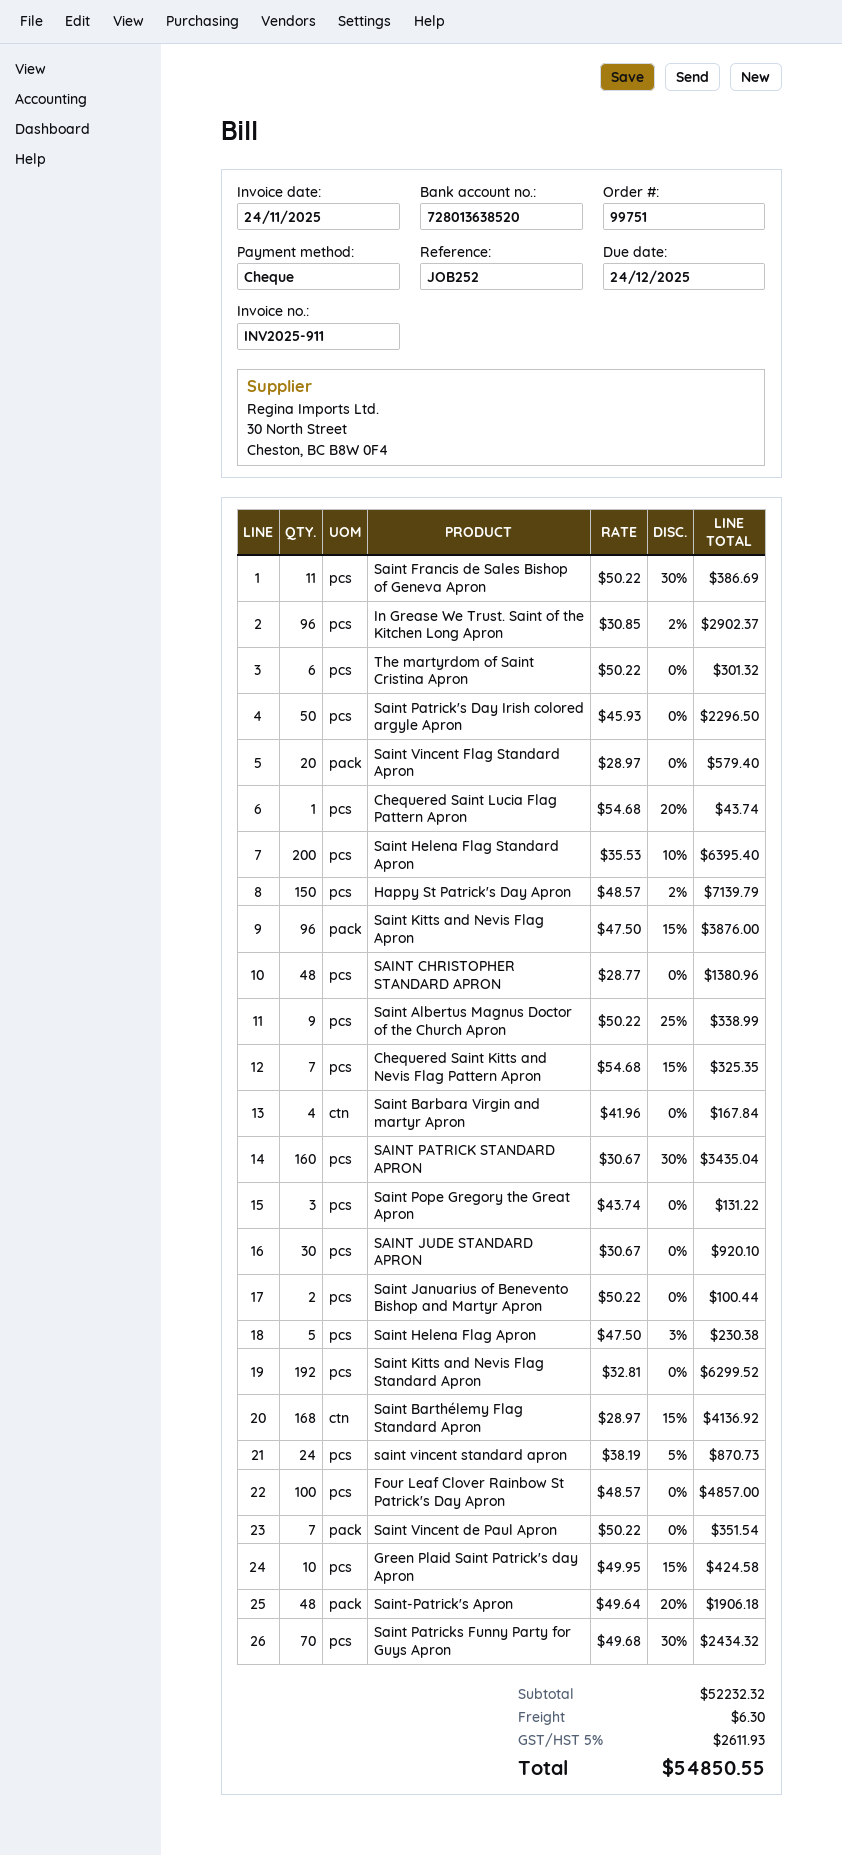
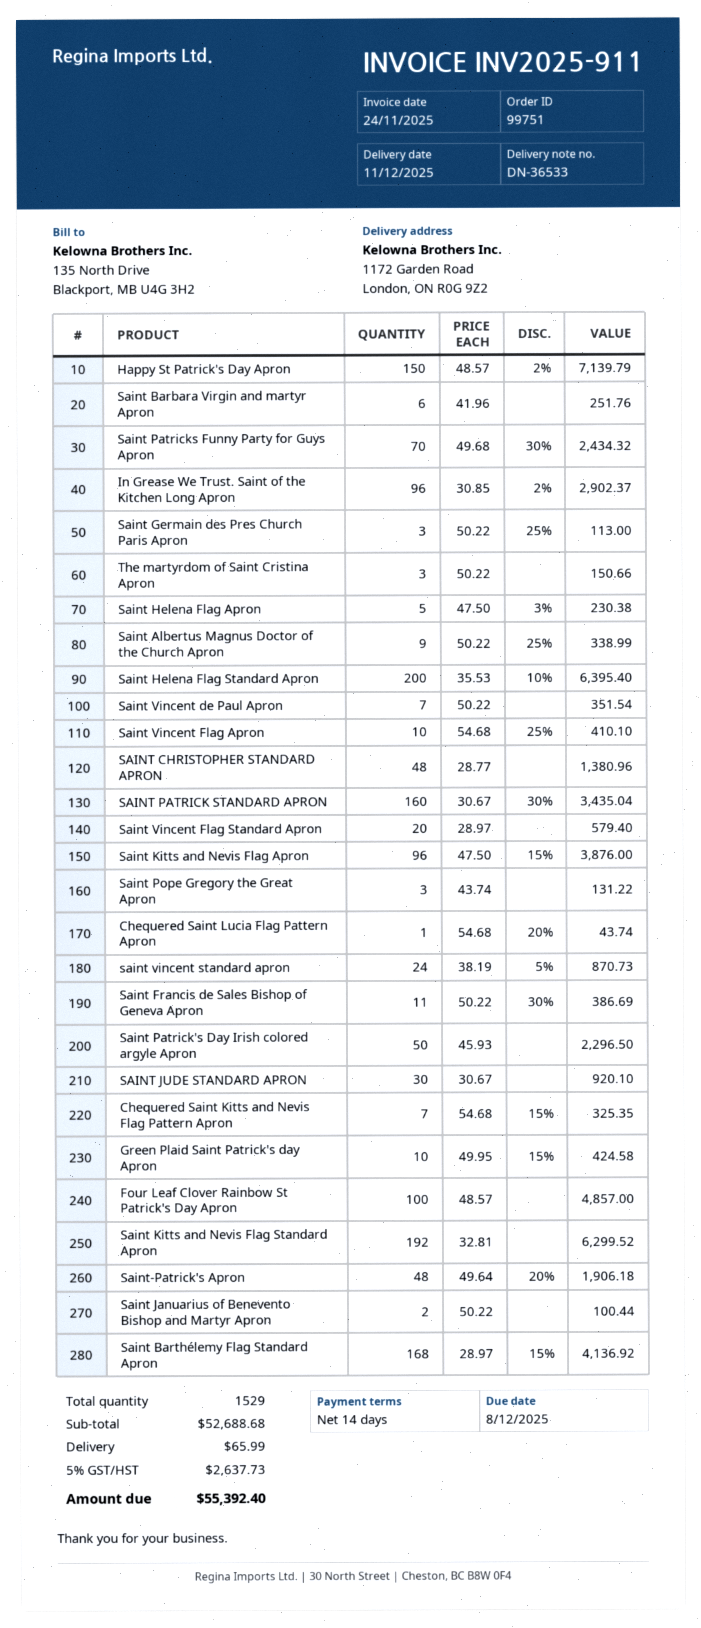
due date: 2025-12-24 -> 2025-12-08
The martyrdom of Saint Cristina Apron: 6 x 50.22 = 301.32 -> 3 x 50.22 = 150.66
Saint Barbara Virgin and martyr Apron: 4 x 41.96 = 167.84 -> 6 x 41.96 = 251.76
Saint Germain des Pres Church Paris Apron: none -> 3 x 50.22 - 25% = 113.00
Saint Vincent Flag Apron: none -> 10 x 54.68 - 25% = 410.10
subtotal: 52232.32 -> 52688.68
shipping: 6.30 -> 65.99
tax: 5% = 2611.93 -> 5% = 2637.73
total: 54850.55 -> 55392.40

